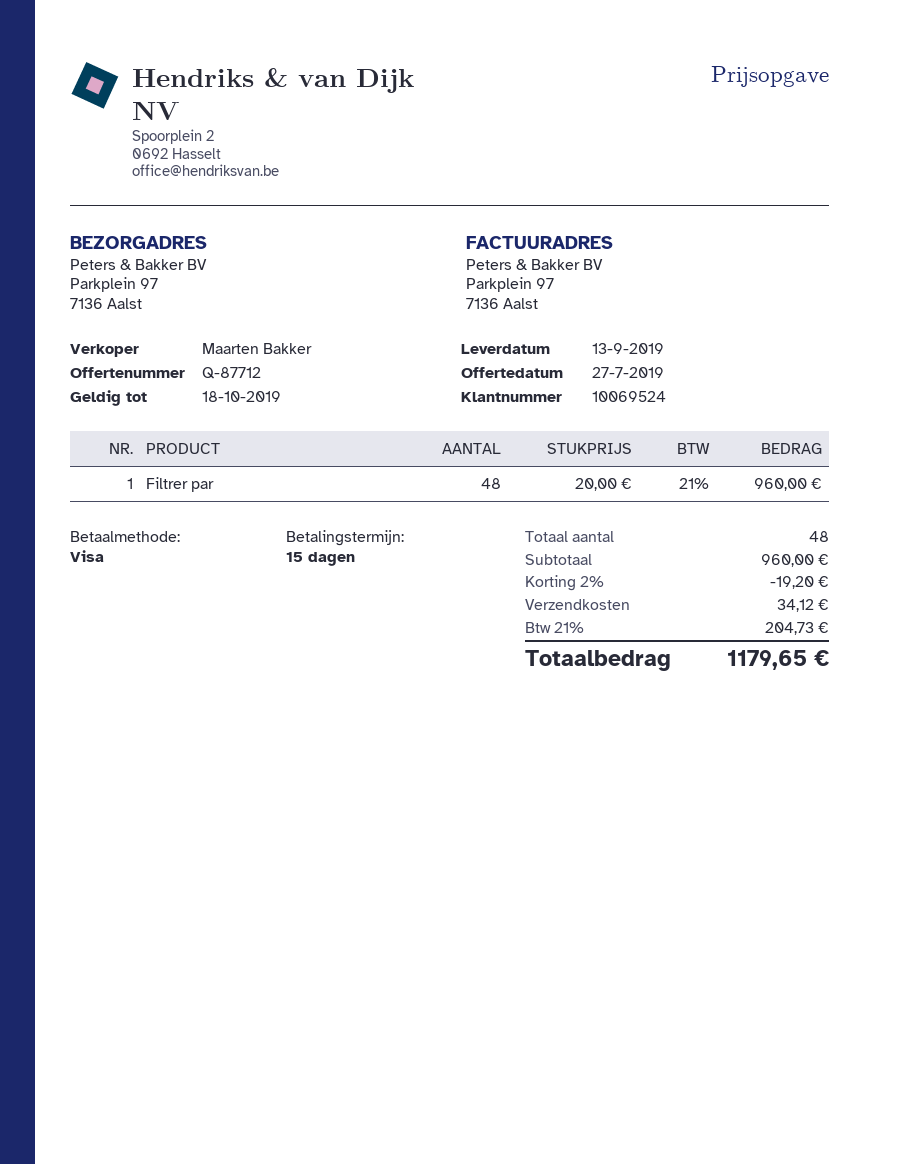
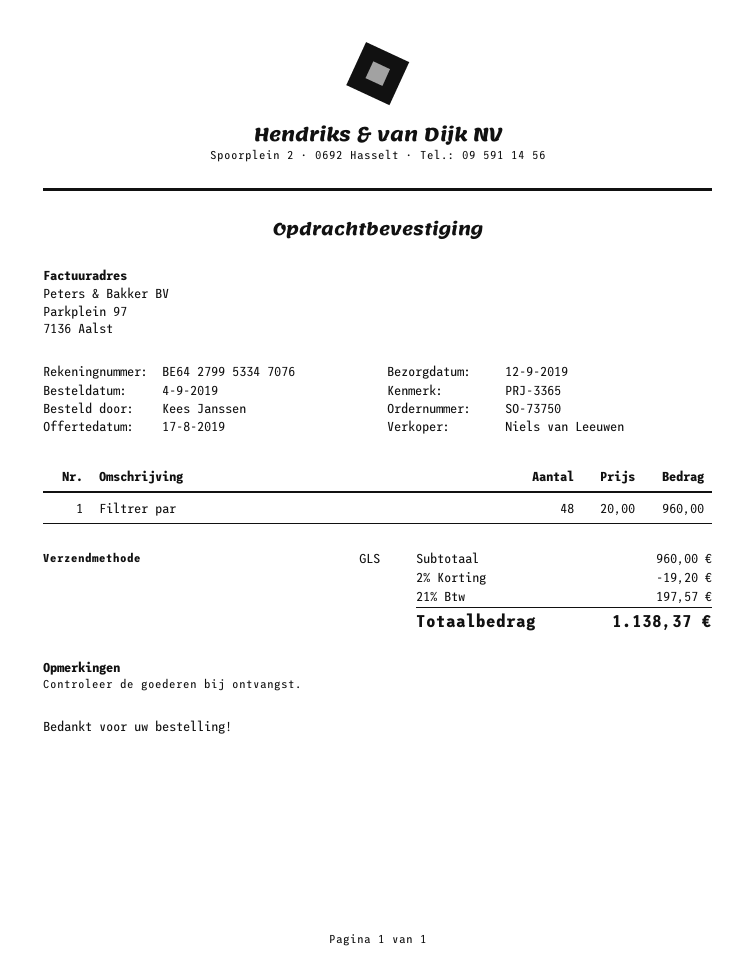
quote date: 2019-07-27 -> 2019-08-17
delivery date: 2019-09-13 -> 2019-09-12
sales rep: Maarten Bakker -> Niels van Leeuwen
shipping: 34.12 -> none
tax: 21% = 204.73 -> 21% = 197.57
total: 1179.65 -> 1138.37

